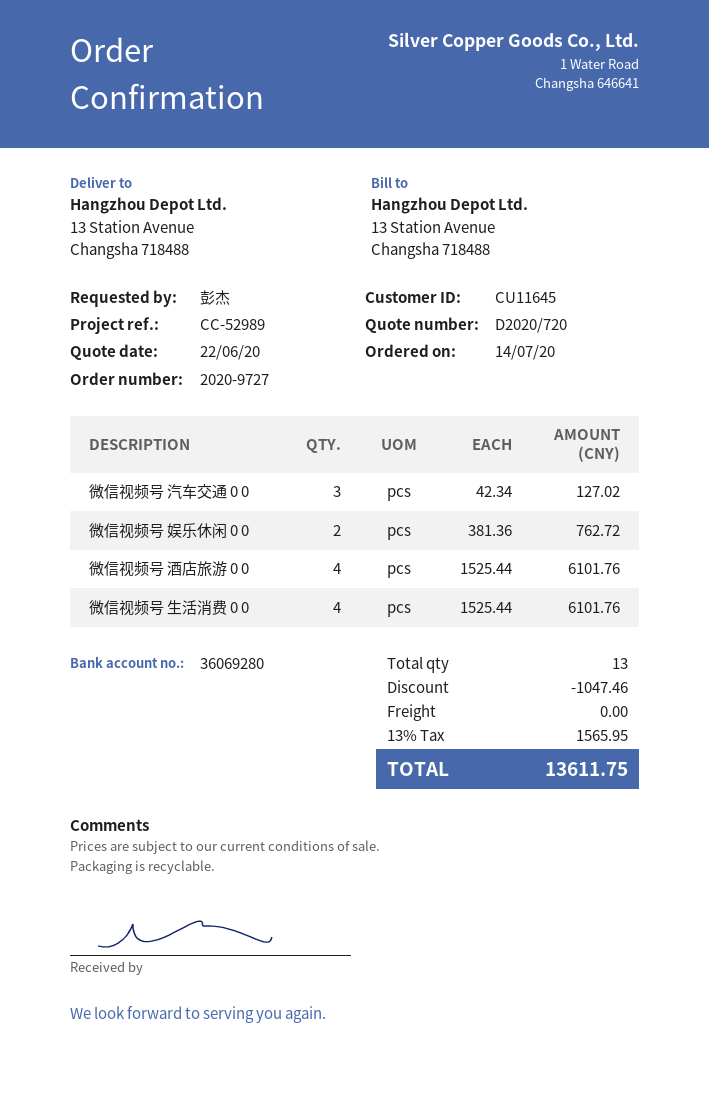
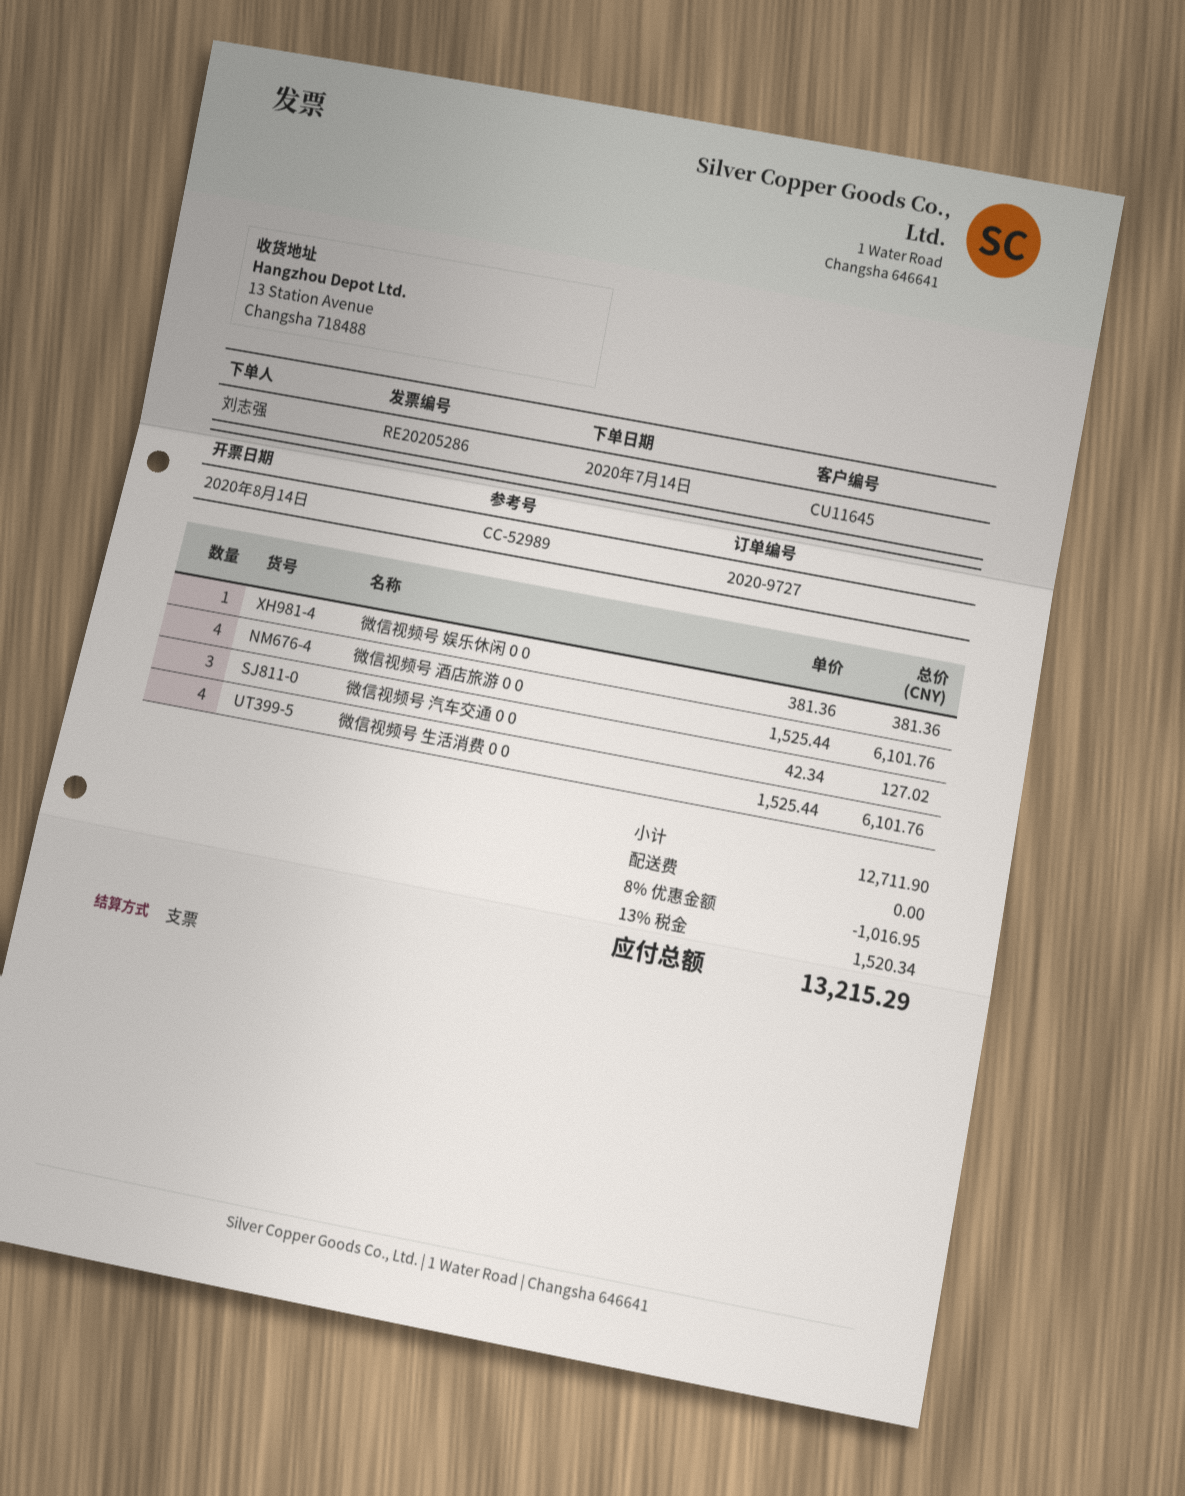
ordered by: 彭杰 -> 刘志强
微信视频号 娱乐休闲 0 0: 2 x 381.36 = 762.72 -> 1 x 381.36 = 381.36
discount: 1047.46 -> 1016.95
tax: 13% = 1565.95 -> 13% = 1520.34
total: 13611.75 -> 13215.29

